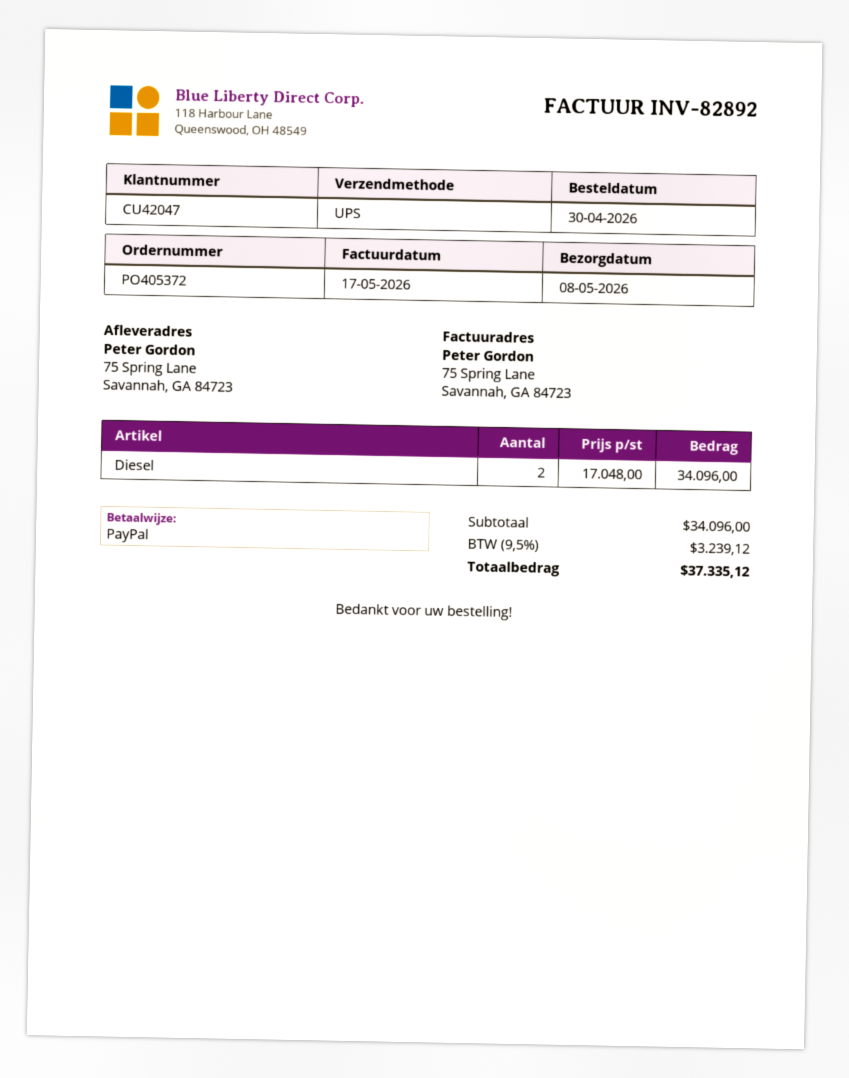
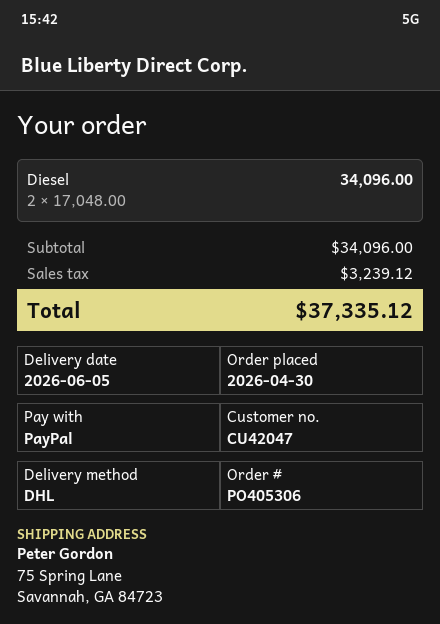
order number: PO405372 -> PO405306
delivery date: 2026-05-08 -> 2026-06-05
shipping method: UPS -> DHL

